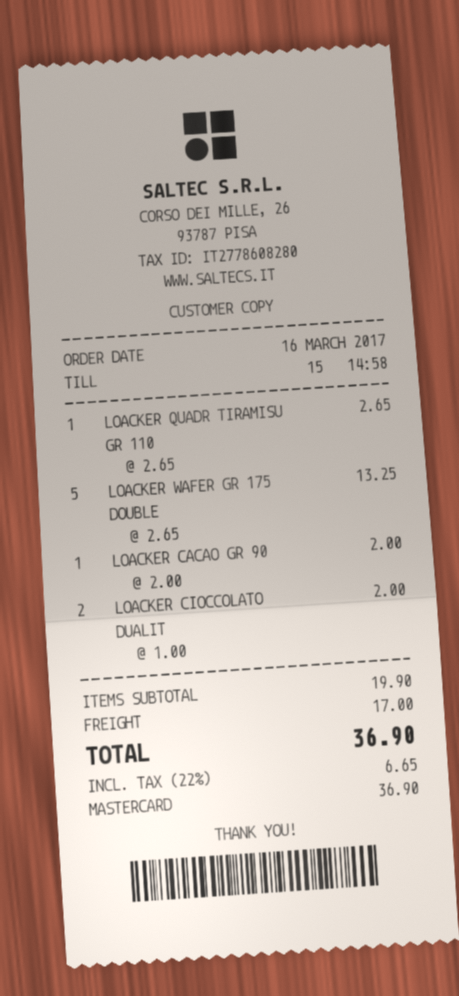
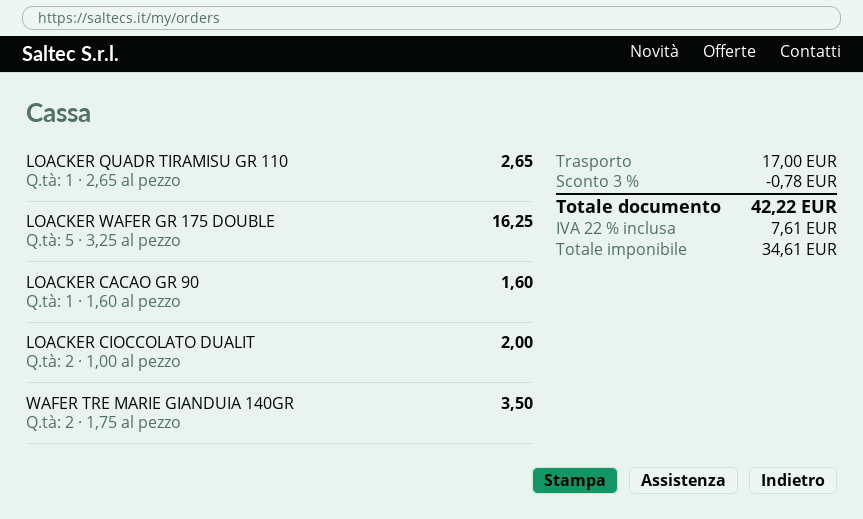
LOACKER WAFER GR 175 DOUBLE: 5 x 2.65 = 13.25 -> 5 x 3.25 = 16.25
LOACKER CACAO GR 90: 1 x 2.00 = 2.00 -> 1 x 1.60 = 1.60
WAFER TRE MARIE GIANDUIA 140GR: none -> 2 x 1.75 = 3.50
discount: none -> 3% = 0.78
tax: 22% = 6.65 -> 22% = 7.61
total: 36.90 -> 42.22

